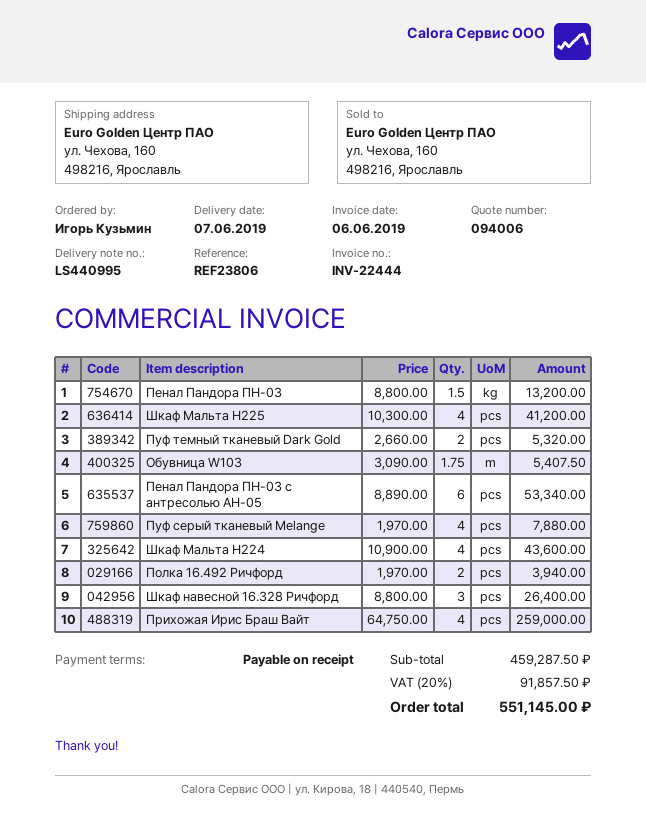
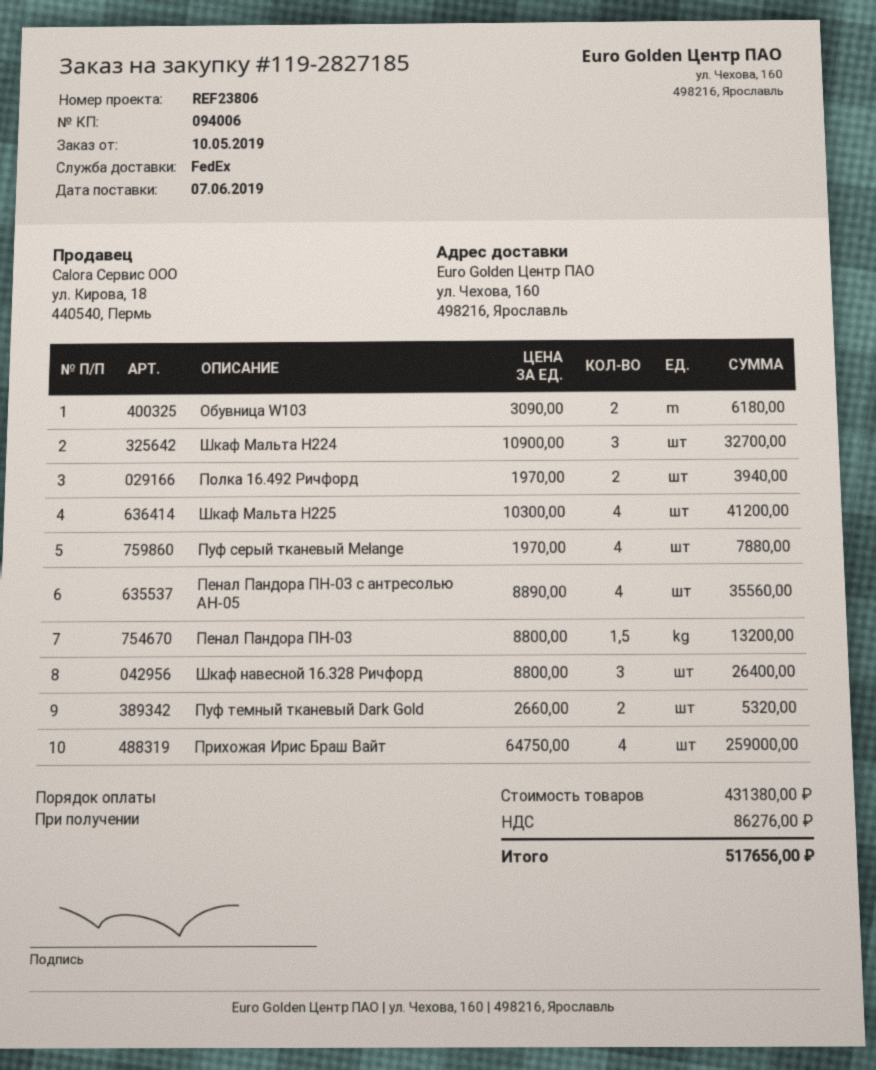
Обувница W103: 1.75 x 3090.00 = 5407.50 -> 2 x 3090.00 = 6180.00
Пенал Пандора ПН-03 с антресолью АН-05: 6 x 8890.00 = 53340.00 -> 4 x 8890.00 = 35560.00
Шкаф Мальта H224: 4 x 10900.00 = 43600.00 -> 3 x 10900.00 = 32700.00
subtotal: 459287.50 -> 431380.00
tax: 91857.50 -> 86276.00
total: 551145.00 -> 517656.00

